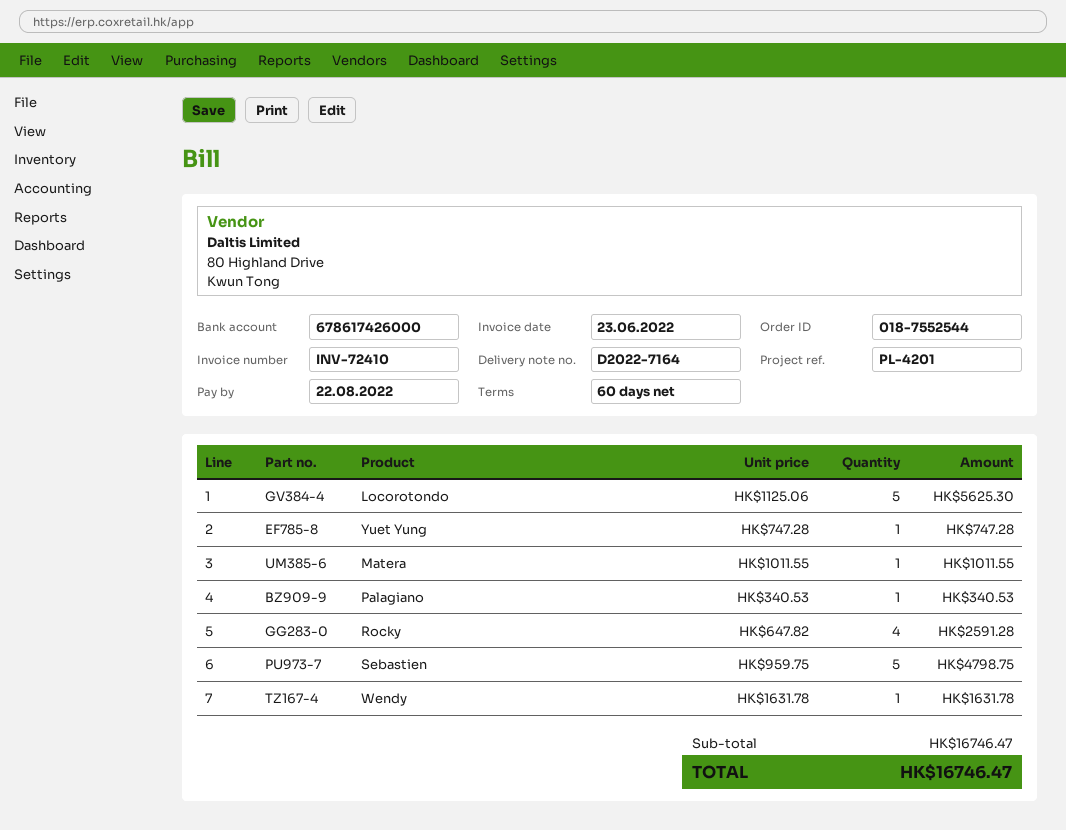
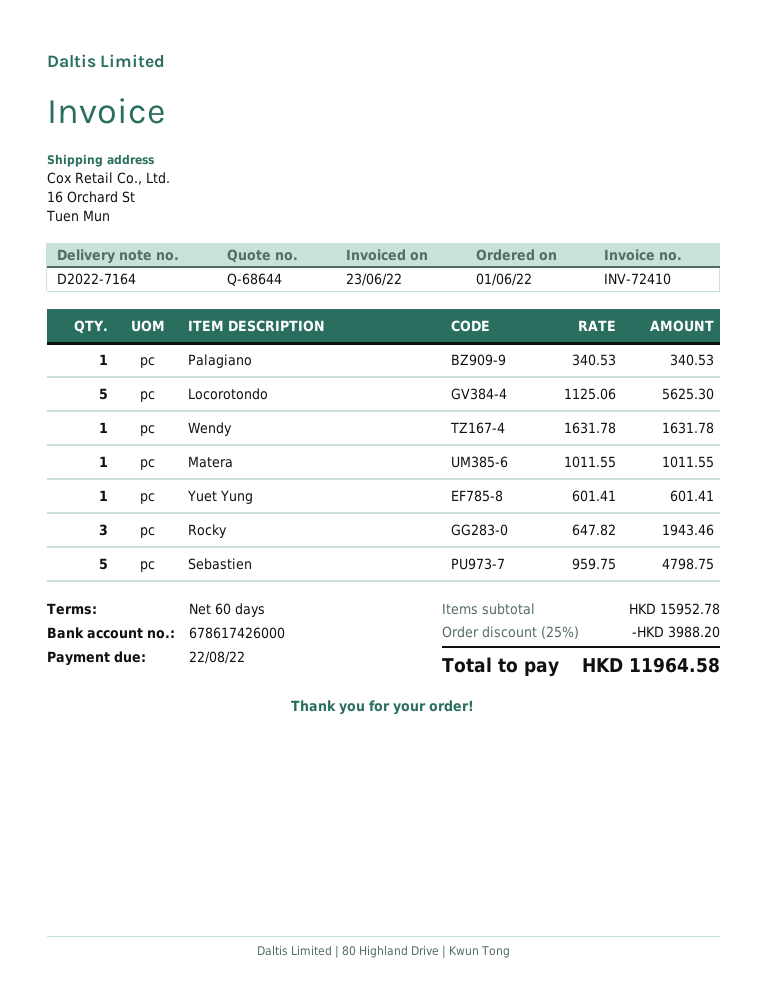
Yuet Yung: 1 x 747.28 = 747.28 -> 1 x 601.41 = 601.41
Rocky: 4 x 647.82 = 2591.28 -> 3 x 647.82 = 1943.46
subtotal: 16746.47 -> 15952.78
discount: none -> 25% = 3988.20
total: 16746.47 -> 11964.58

